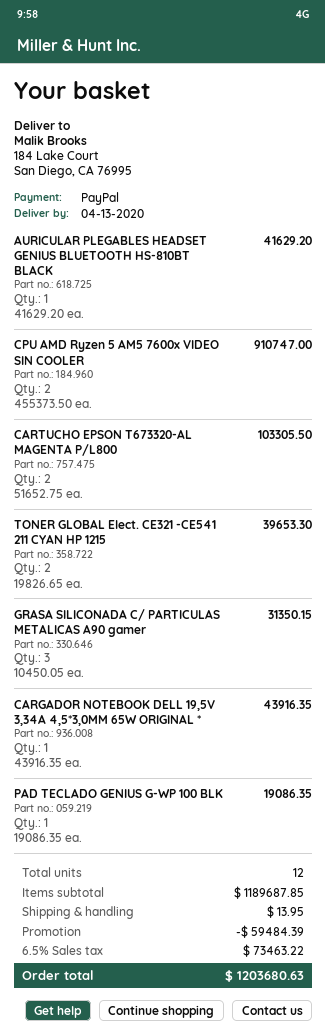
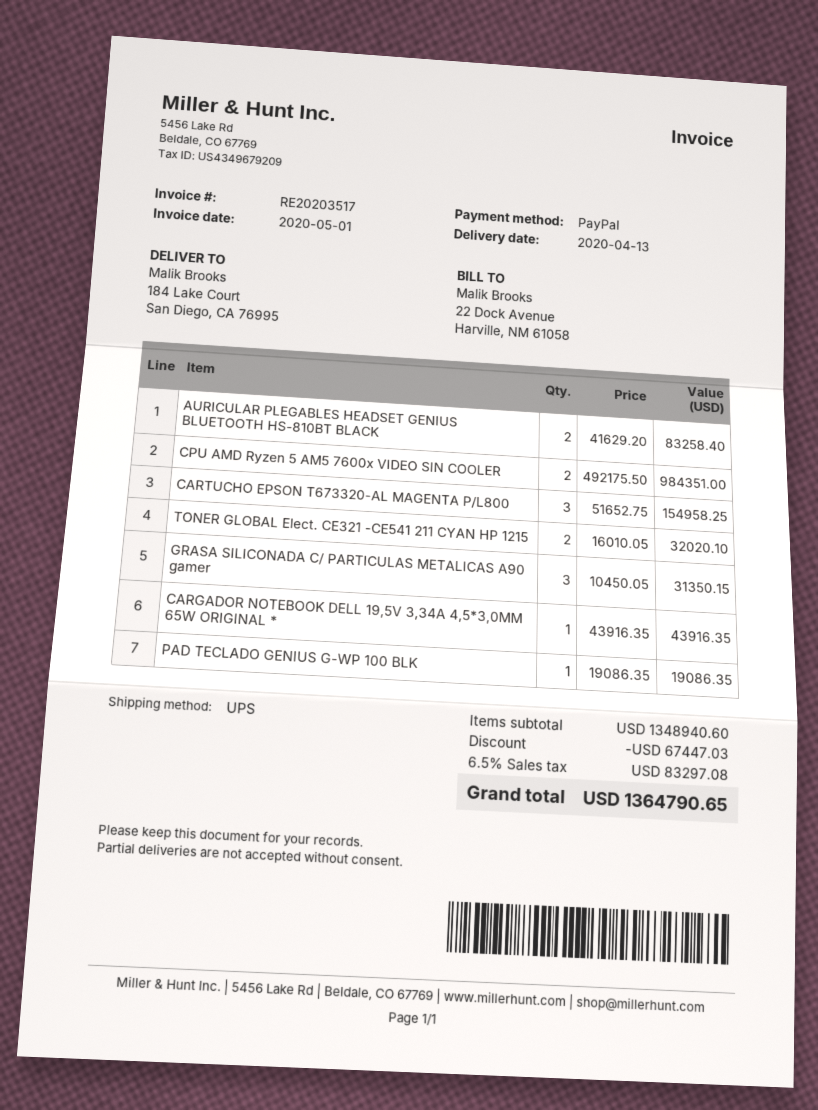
AURICULAR PLEGABLES HEADSET GENIUS BLUETOOTH HS-810BT BLACK: 1 x 41629.20 = 41629.20 -> 2 x 41629.20 = 83258.40
CPU AMD Ryzen 5 AM5 7600x VIDEO SIN COOLER: 2 x 455373.50 = 910747.00 -> 2 x 492175.50 = 984351.00
CARTUCHO EPSON T673320-AL MAGENTA P/L800: 2 x 51652.75 = 103305.50 -> 3 x 51652.75 = 154958.25
TONER GLOBAL Elect. CE321 -CE541 211 CYAN HP 1215: 2 x 19826.65 = 39653.30 -> 2 x 16010.05 = 32020.10
subtotal: 1189687.85 -> 1348940.60
discount: 59484.39 -> 67447.03
shipping: 13.95 -> none
tax: 6.5% = 73463.22 -> 6.5% = 83297.08
total: 1203680.63 -> 1364790.65

